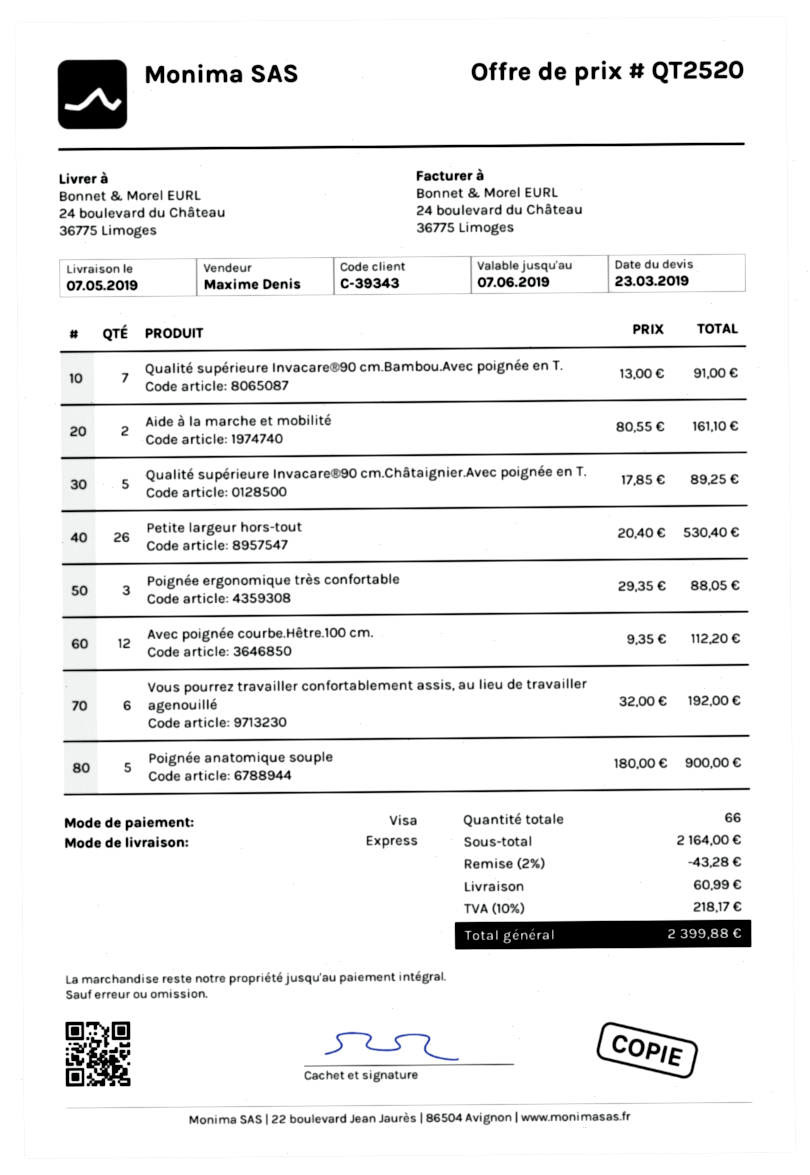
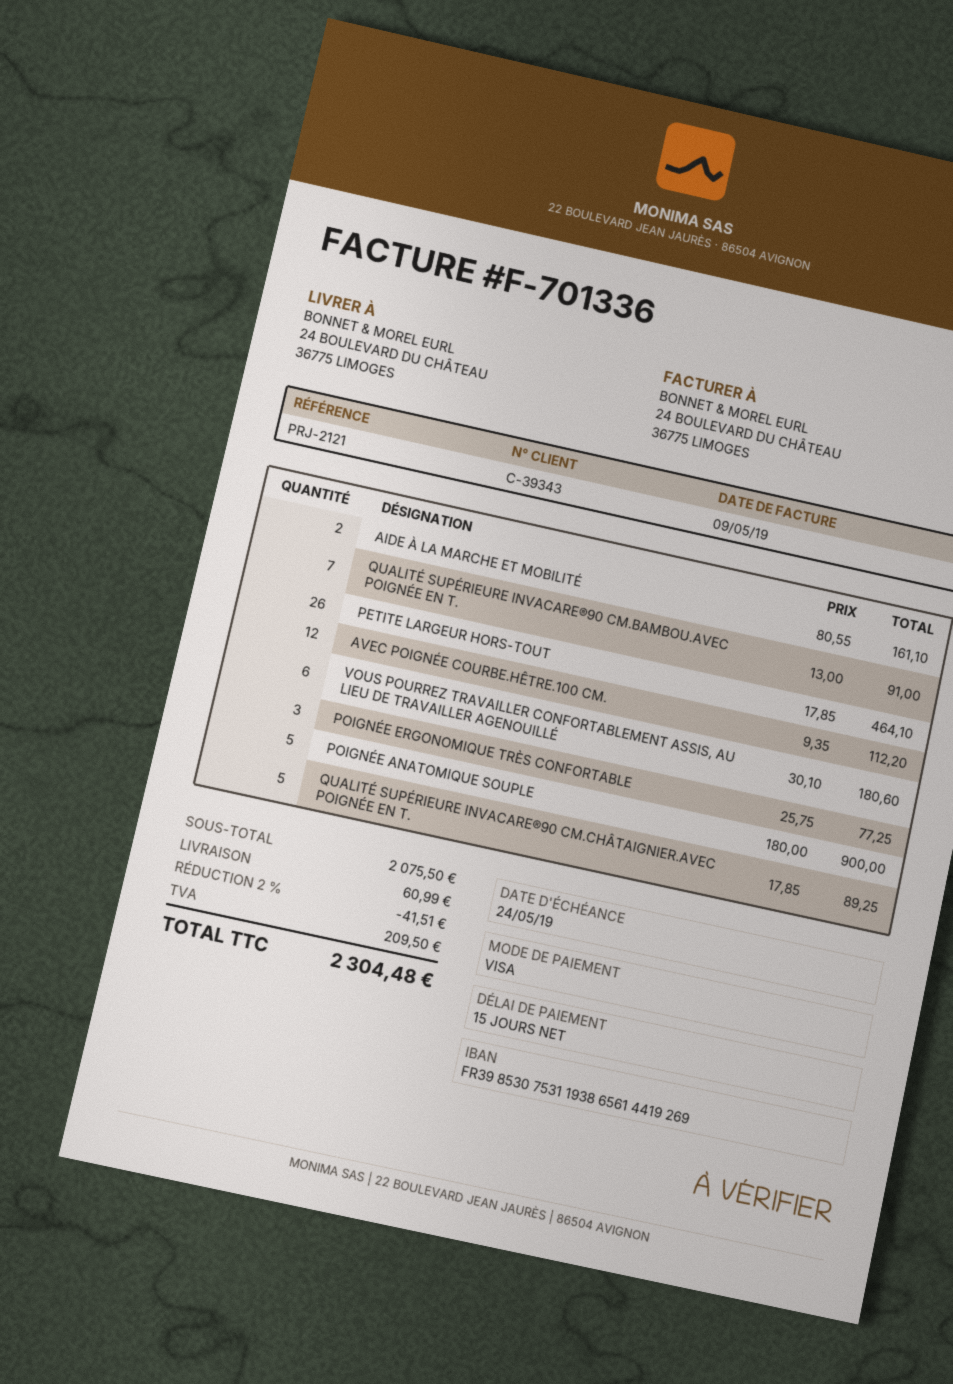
Petite largeur hors-tout: 26 x 20.40 = 530.40 -> 26 x 17.85 = 464.10
Poignée ergonomique très confortable: 3 x 29.35 = 88.05 -> 3 x 25.75 = 77.25
Vous pourrez travailler confortablement assis, au lieu de travailler agenouillé: 6 x 32.00 = 192.00 -> 6 x 30.10 = 180.60
subtotal: 2164.00 -> 2075.50
discount: 2% = 43.28 -> 2% = 41.51
tax: 218.17 -> 209.50
total: 2399.88 -> 2304.48

